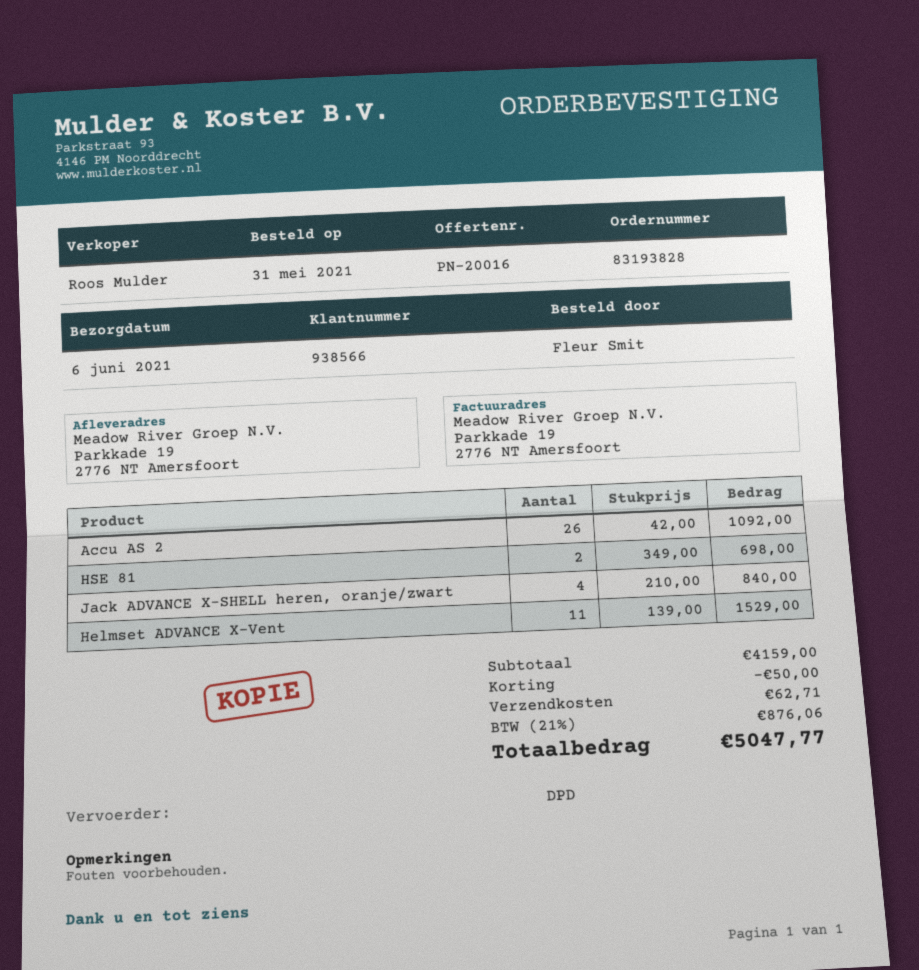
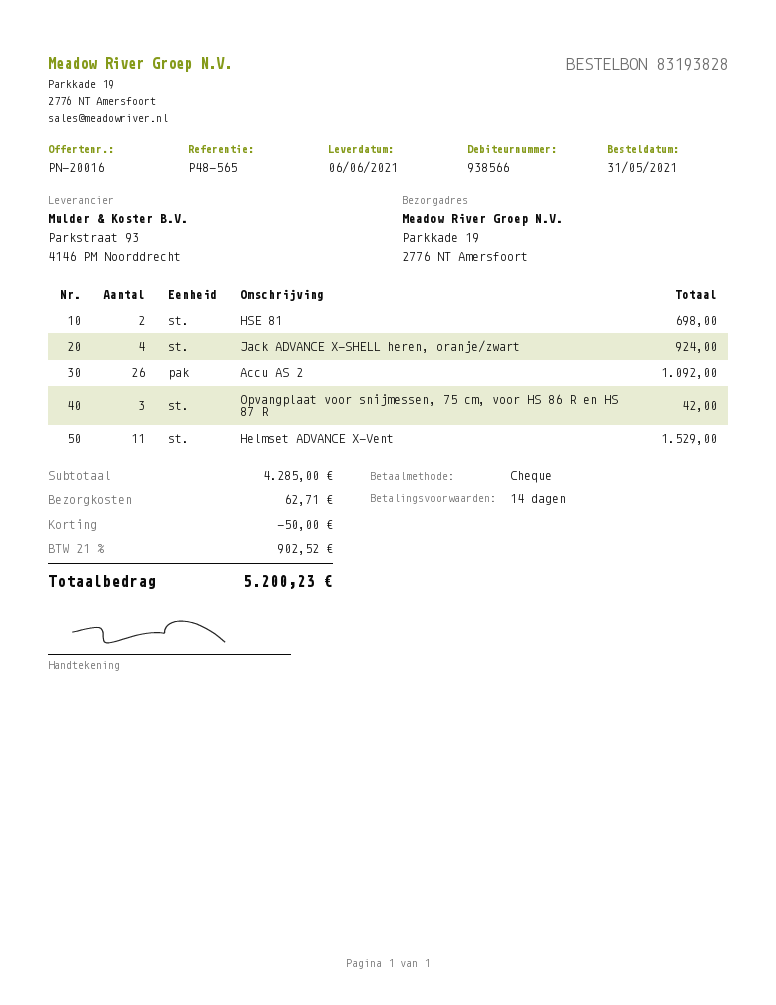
Jack ADVANCE X-SHELL heren, oranje/zwart: 4 for 840.00 -> 4 for 924.00
Opvangplaat voor snijmessen, 75 cm, voor HS 86 R en HS 87 R: none -> 3 for 42.00
subtotal: 4159.00 -> 4285.00
tax: 21% = 876.06 -> 21% = 902.52
total: 5047.77 -> 5200.23

